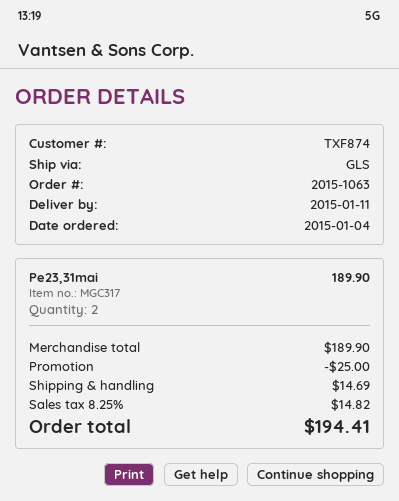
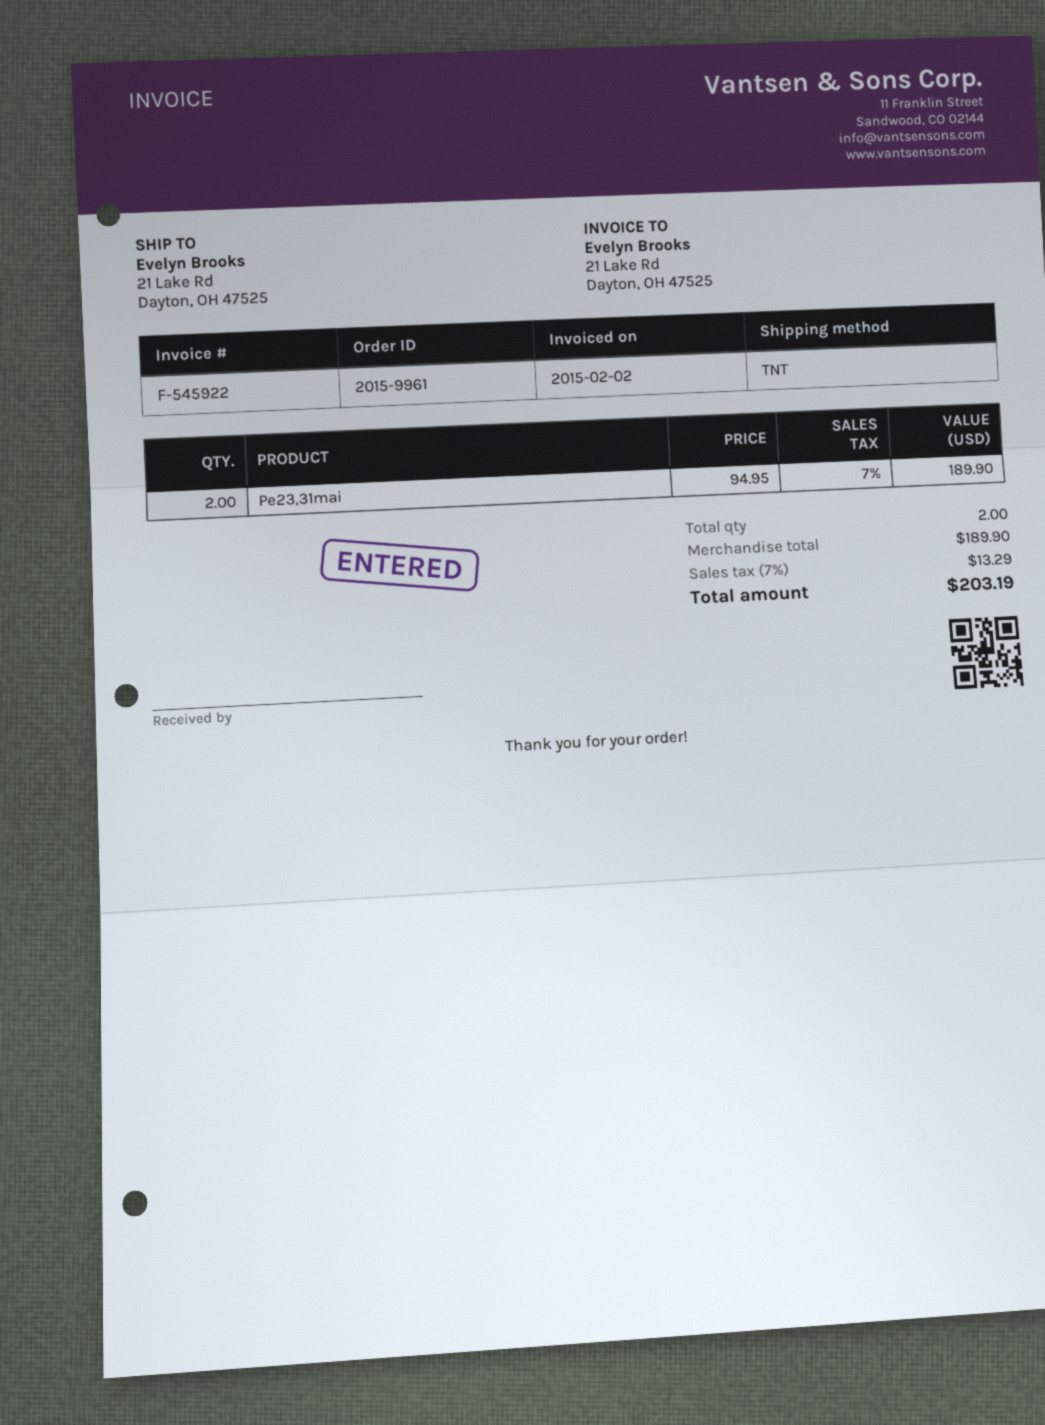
order number: 2015-1063 -> 2015-9961
shipping method: GLS -> TNT
discount: 25.00 -> none
shipping: 14.69 -> none
tax: 8.25% = 14.82 -> 7% = 13.29
total: 194.41 -> 203.19

